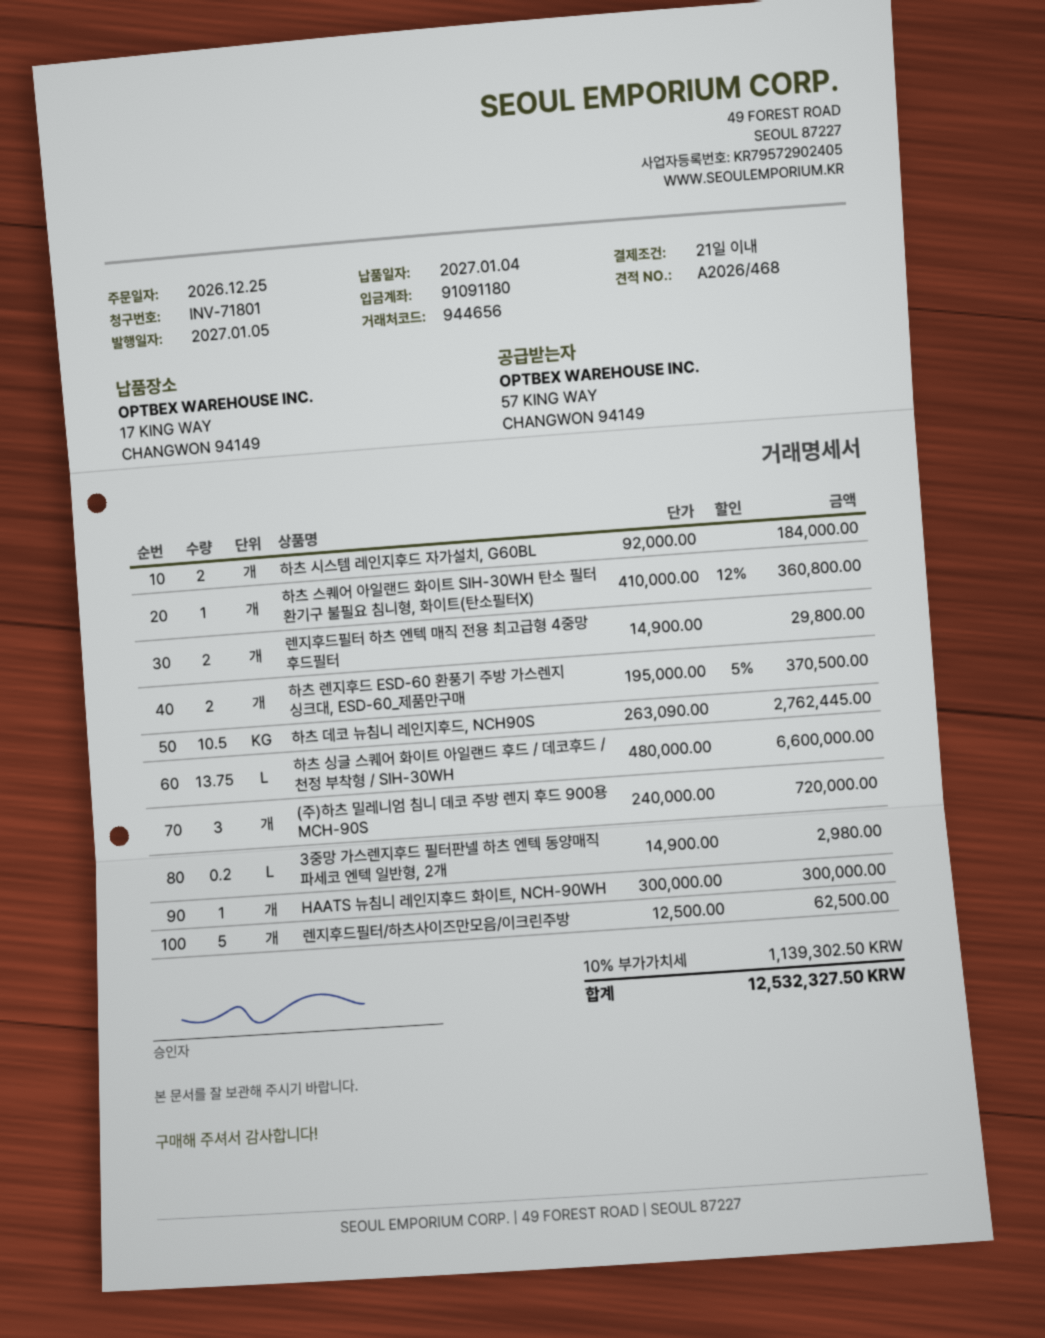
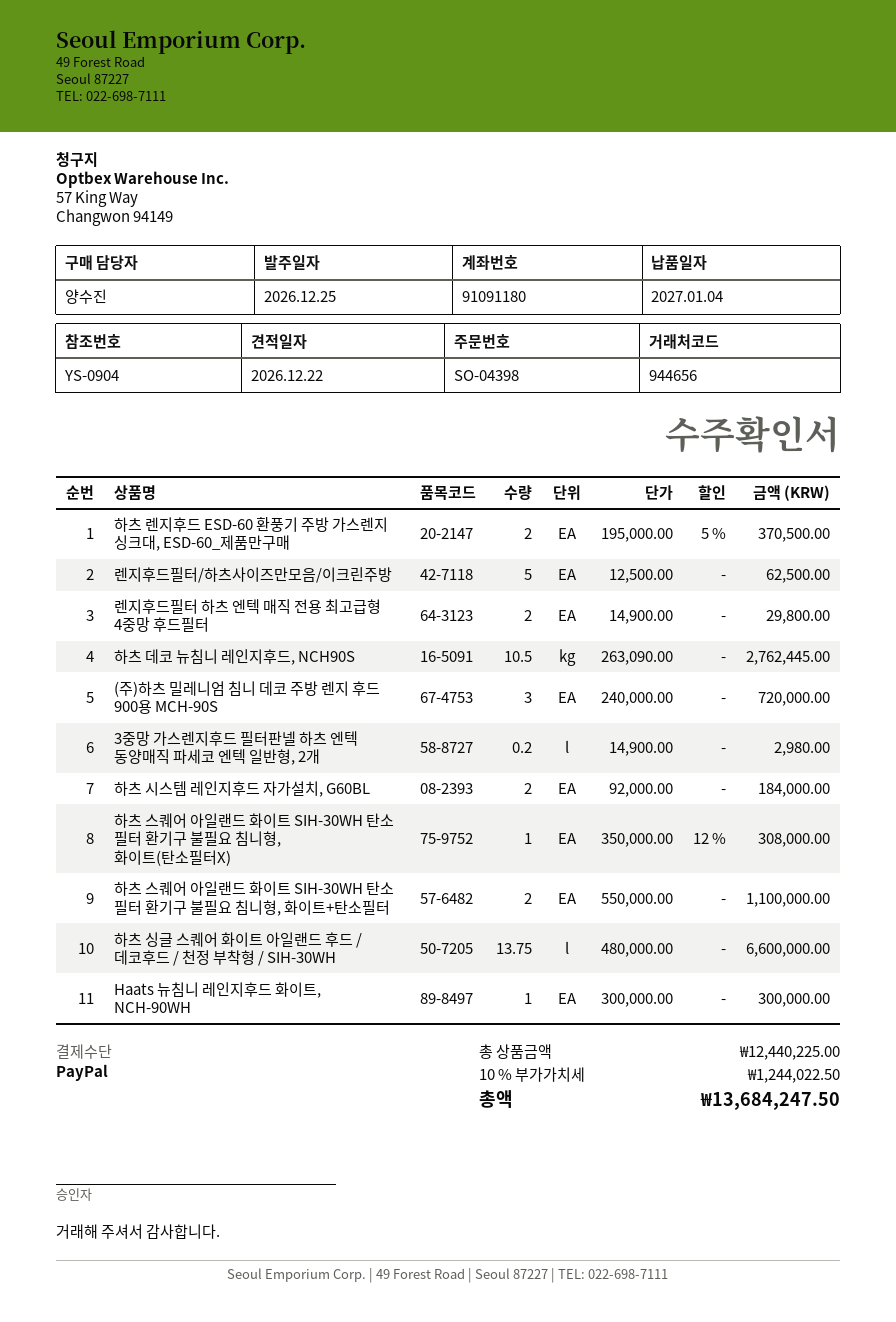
하츠 스퀘어 아일랜드 화이트 SIH-30WH 탄소 필터 환기구 불필요 침니형, 화이트(탄소필터X): 1 x 410000.00 - 12% = 360800.00 -> 1 x 350000.00 - 12% = 308000.00
하츠 스퀘어 아일랜드 화이트 SIH-30WH 탄소 필터 환기구 불필요 침니형, 화이트+탄소필터: none -> 2 x 550000.00 = 1100000.00
tax: 10% = 1139302.50 -> 10% = 1244022.50
total: 12532327.50 -> 13684247.50

